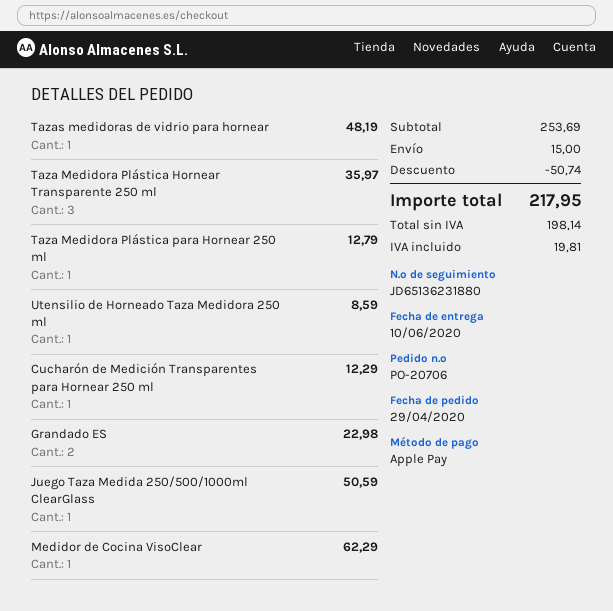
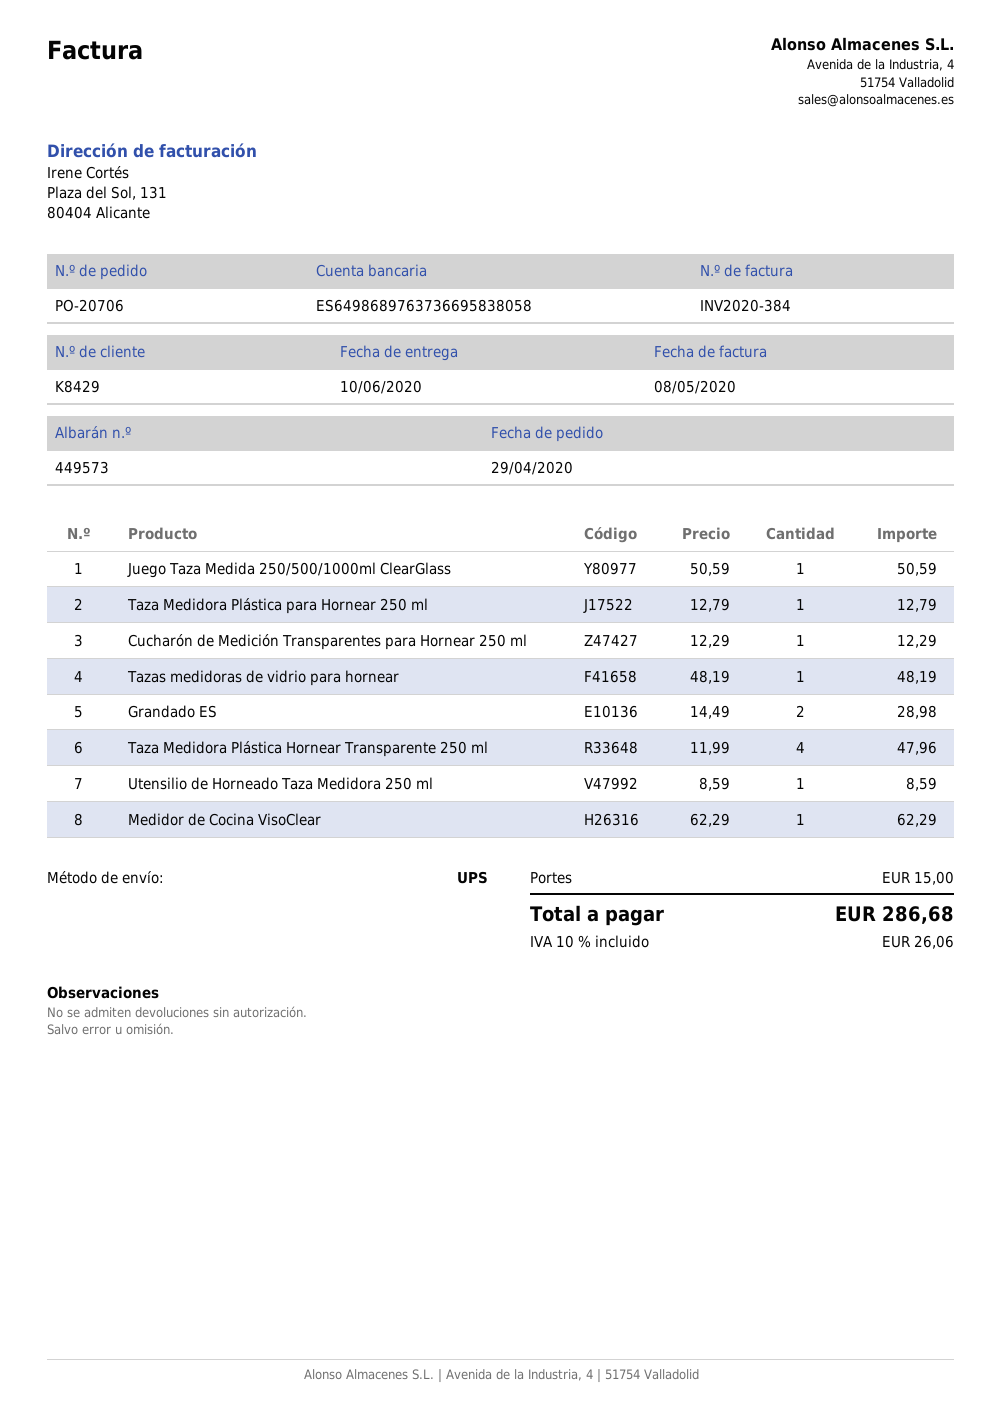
Taza Medidora Plástica Hornear Transparente 250 ml: 3 for 35.97 -> 4 for 47.96
Grandado ES: 2 for 22.98 -> 2 for 28.98
discount: 50.74 -> none
tax: 19.81 -> 26.06
total: 217.95 -> 286.68

